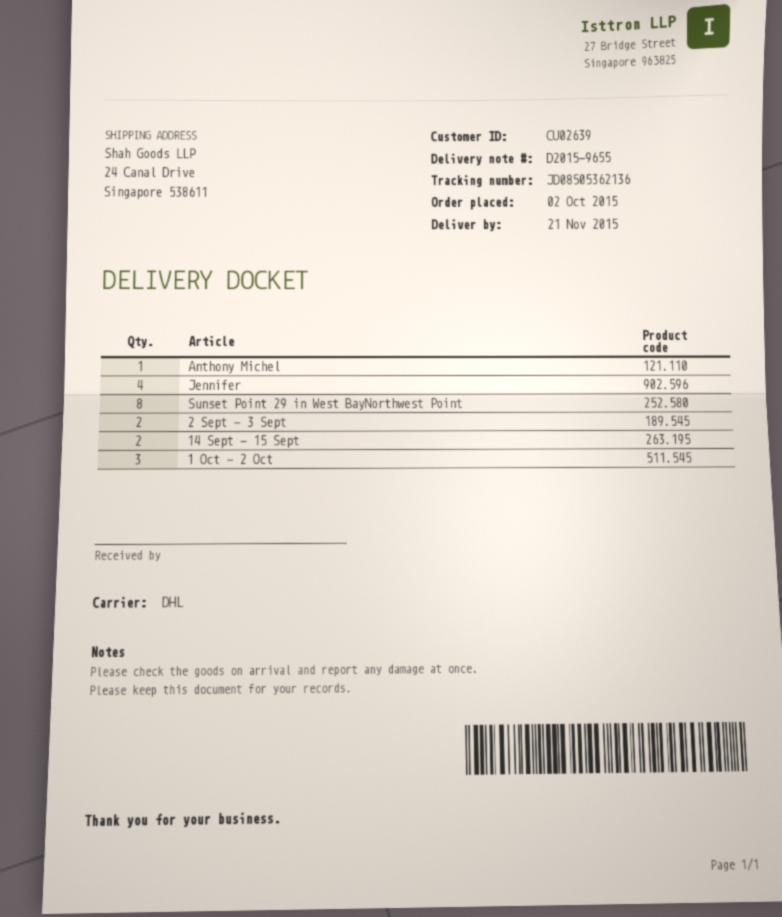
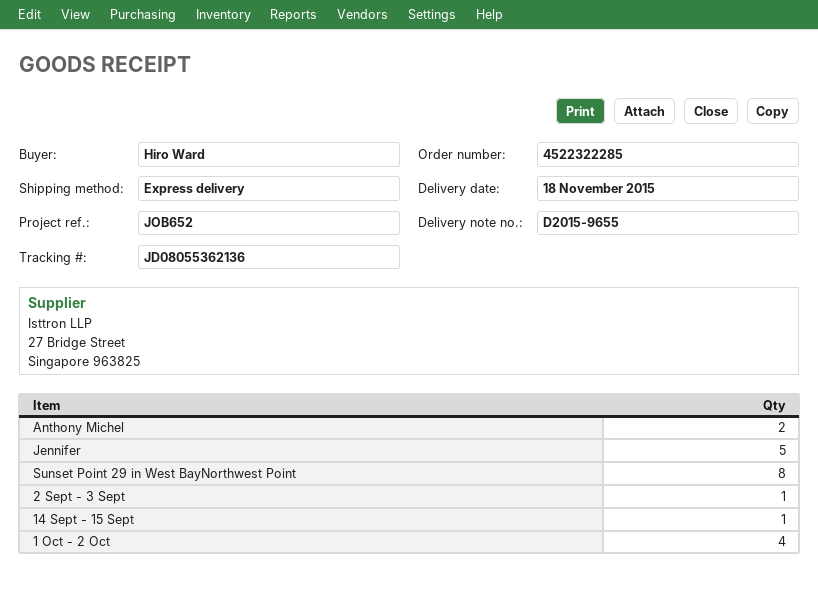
delivery date: 2015-11-21 -> 2015-11-18
shipping method: DHL -> express
tracking number: JD08505362136 -> JD08055362136
Anthony Michel: 1 -> 2
Jennifer: 4 -> 5
2 Sept - 3 Sept: 2 -> 1
14 Sept - 15 Sept: 2 -> 1
1 Oct - 2 Oct: 3 -> 4

